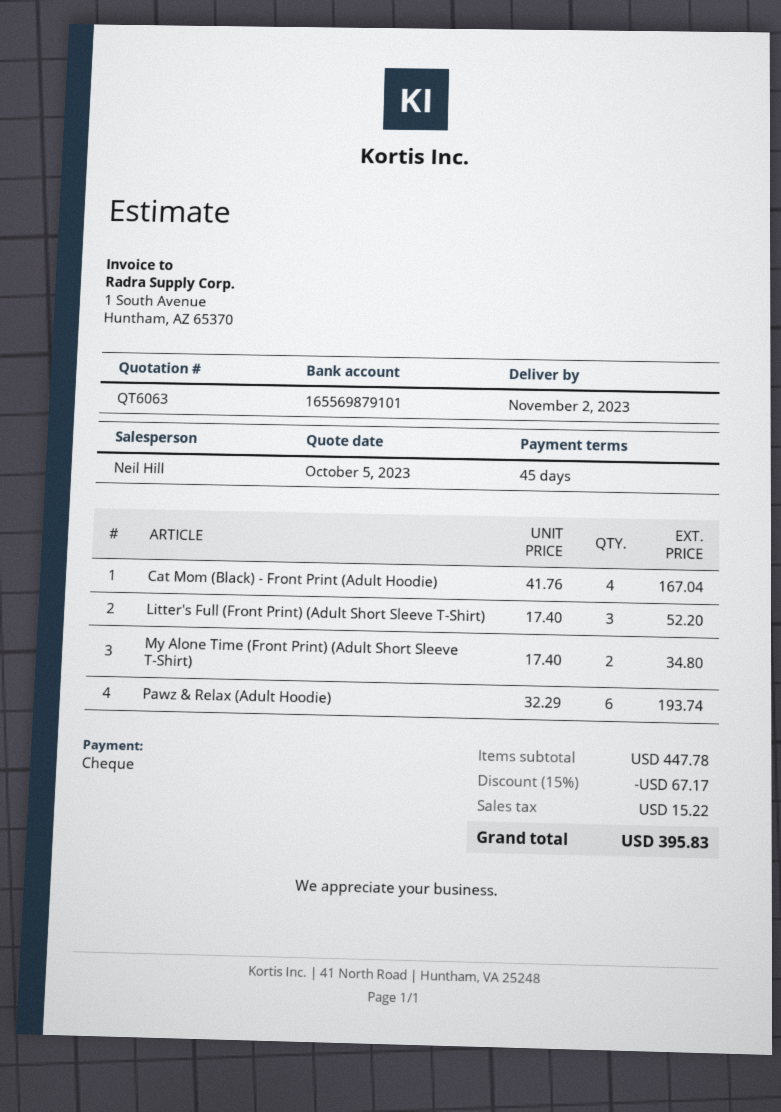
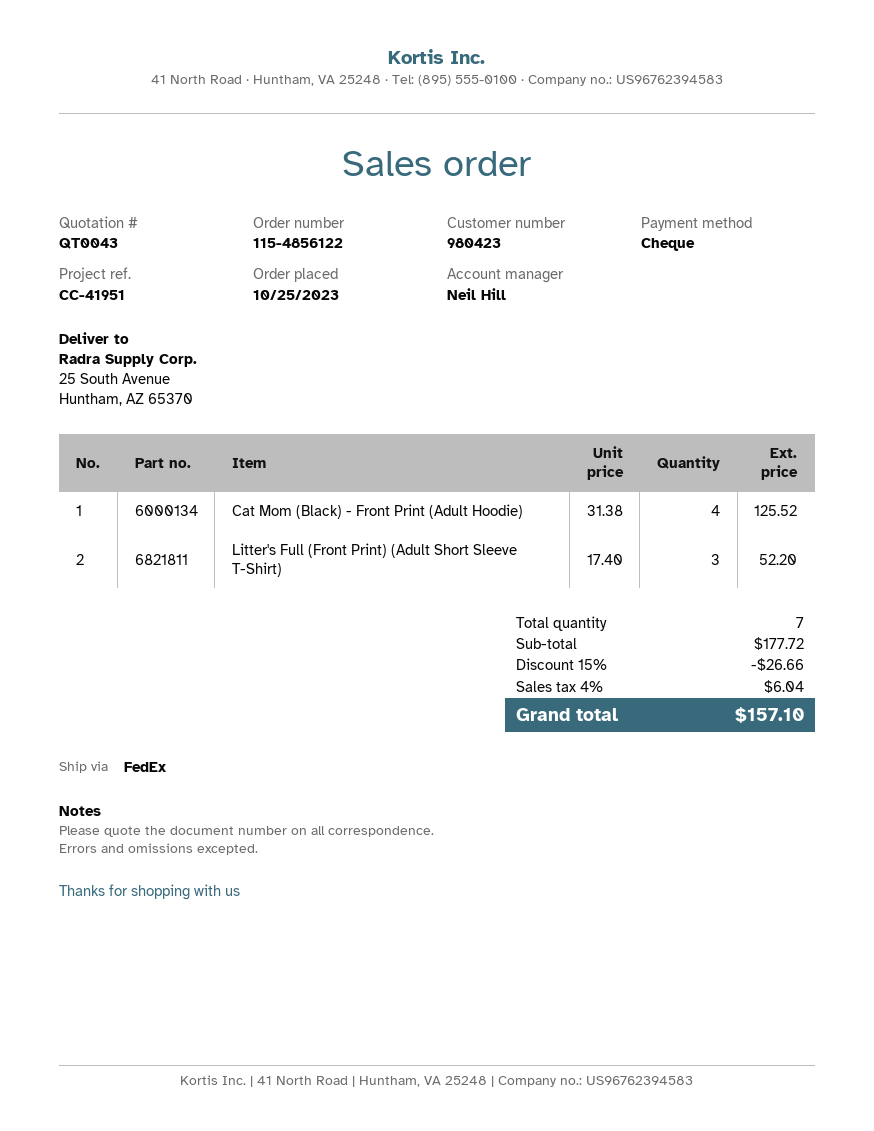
quote number: QT6063 -> QT0043
Cat Mom (Black) - Front Print (Adult Hoodie): 4 x 41.76 = 167.04 -> 4 x 31.38 = 125.52
My Alone Time (Front Print) (Adult Short Sleeve T-Shirt): 2 x 17.40 = 34.80 -> none
Pawz & Relax (Adult Hoodie): 6 x 32.29 = 193.74 -> none
subtotal: 447.78 -> 177.72
discount: 15% = 67.17 -> 15% = 26.66
tax: 15.22 -> 6.04
total: 395.83 -> 157.10

